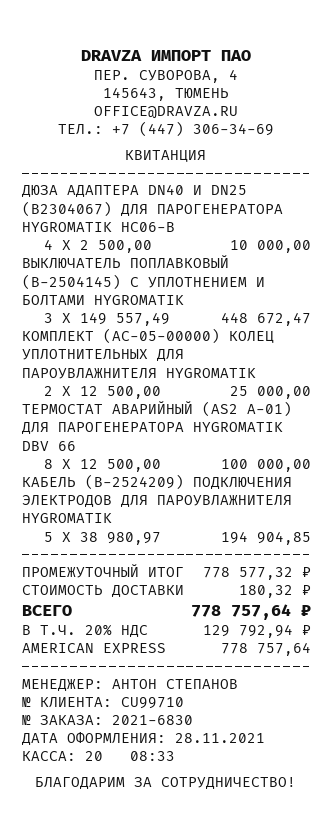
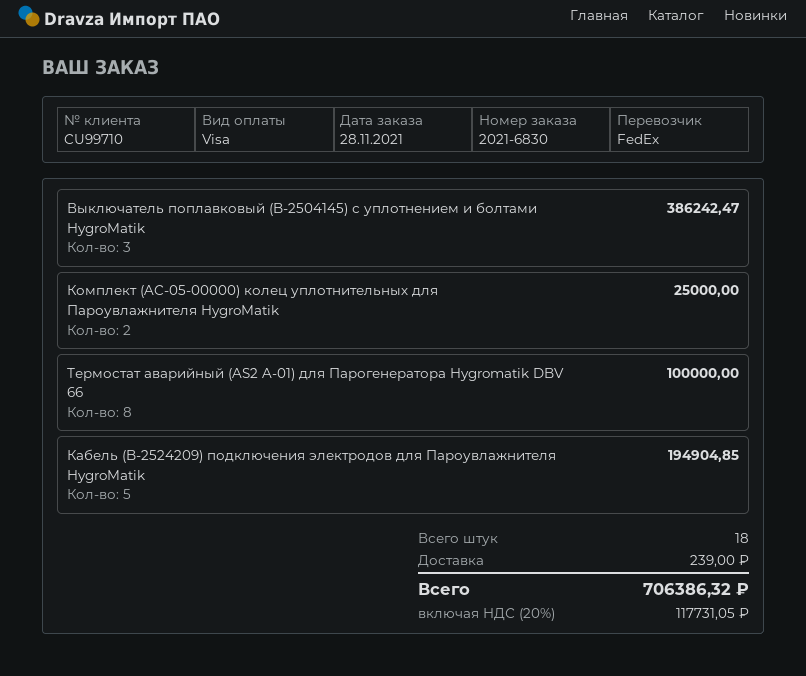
payment method: American Express -> Visa
ДЮЗА АДАПТЕРА DN40 И DN25 (B2304067) ДЛЯ ПАРОГЕНЕРАТОРА HYGROMATIK HC06-B: 4 for 10000.00 -> none
ВЫКЛЮЧАТЕЛЬ ПОПЛАВКОВЫЙ (B-2504145) С УПЛОТНЕНИЕМ И БОЛТАМИ HYGROMATIK: 3 for 448672.47 -> 3 for 386242.47
shipping: 180.32 -> 239.00
tax: 20% = 129792.94 -> 20% = 117731.05
total: 778757.64 -> 706386.32

